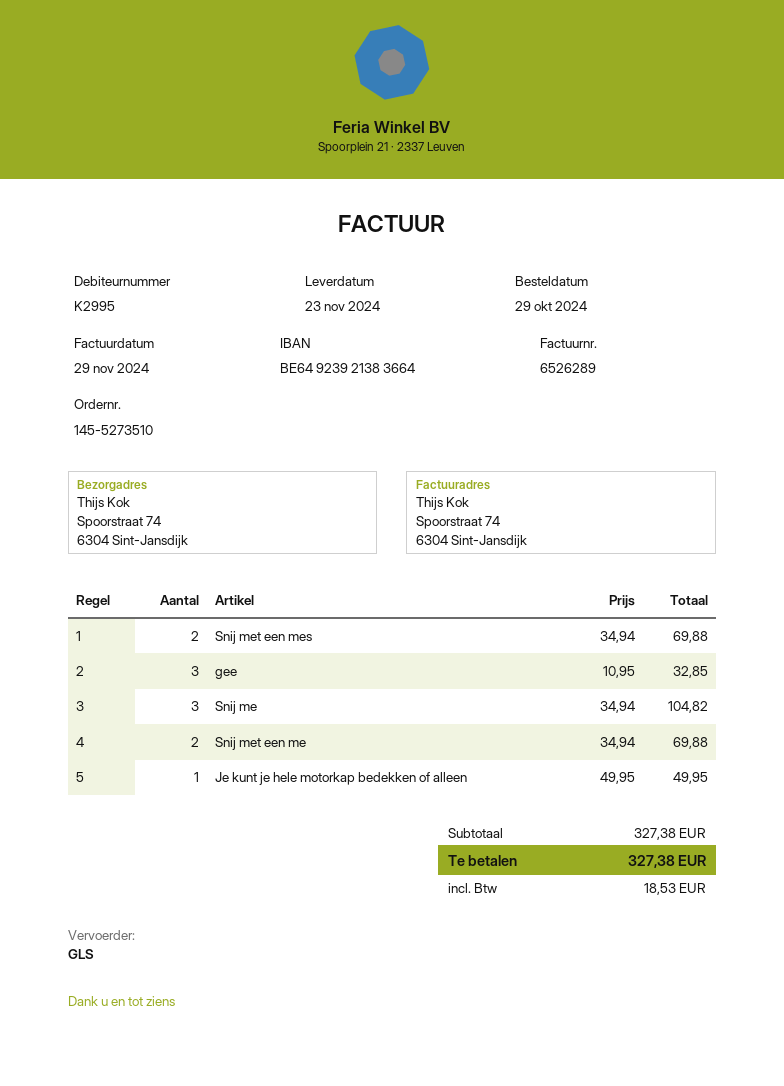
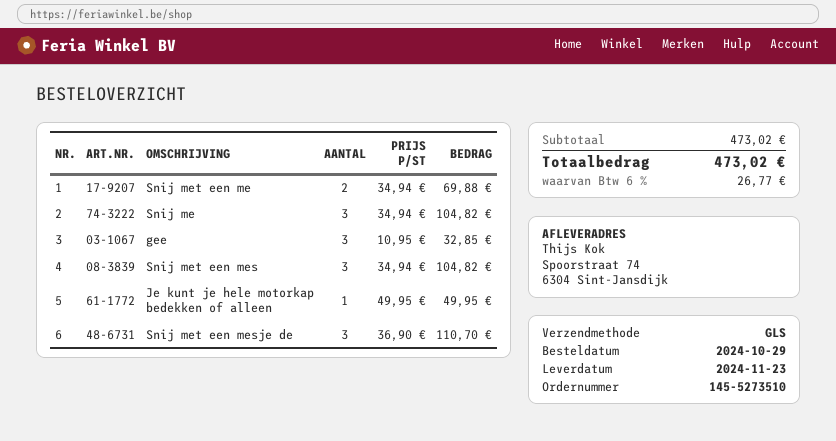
Snij met een mes: 2 x 34.94 = 69.88 -> 3 x 34.94 = 104.82
Snij met een mesje de: none -> 3 x 36.90 = 110.70
subtotal: 327.38 -> 473.02
tax: 18.53 -> 26.77
total: 327.38 -> 473.02

